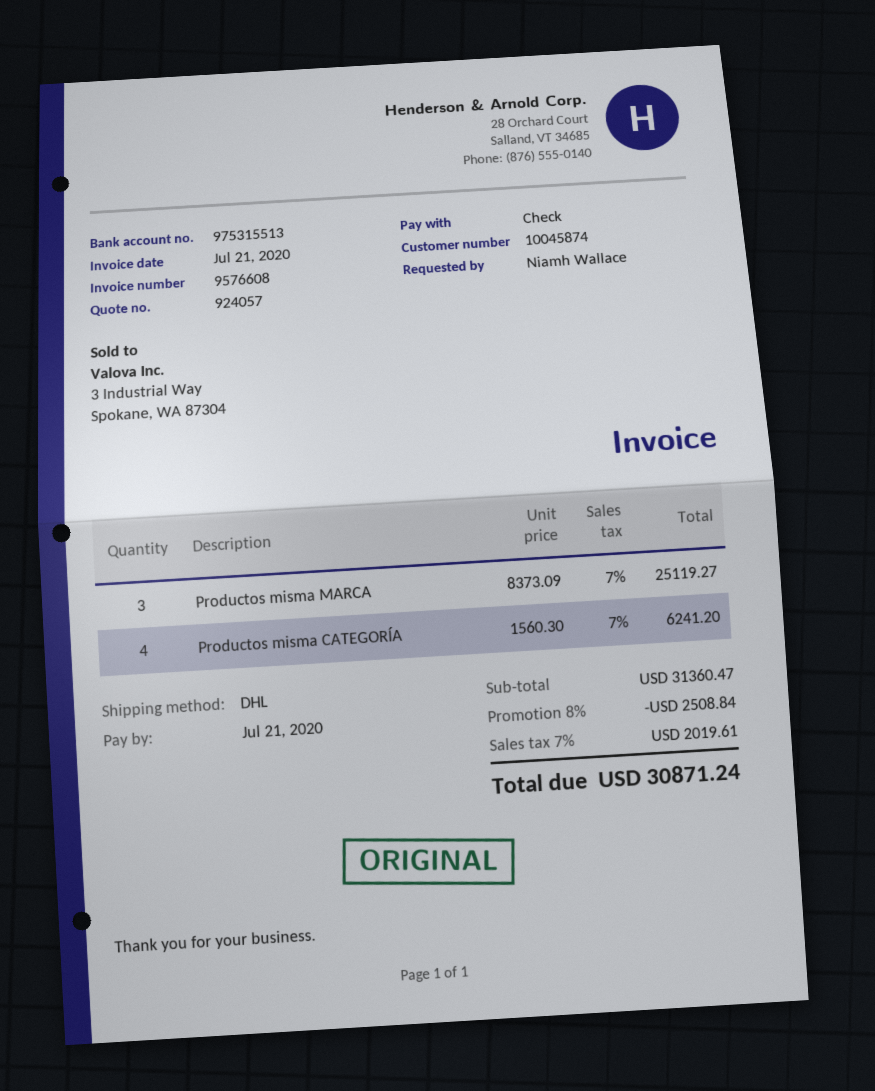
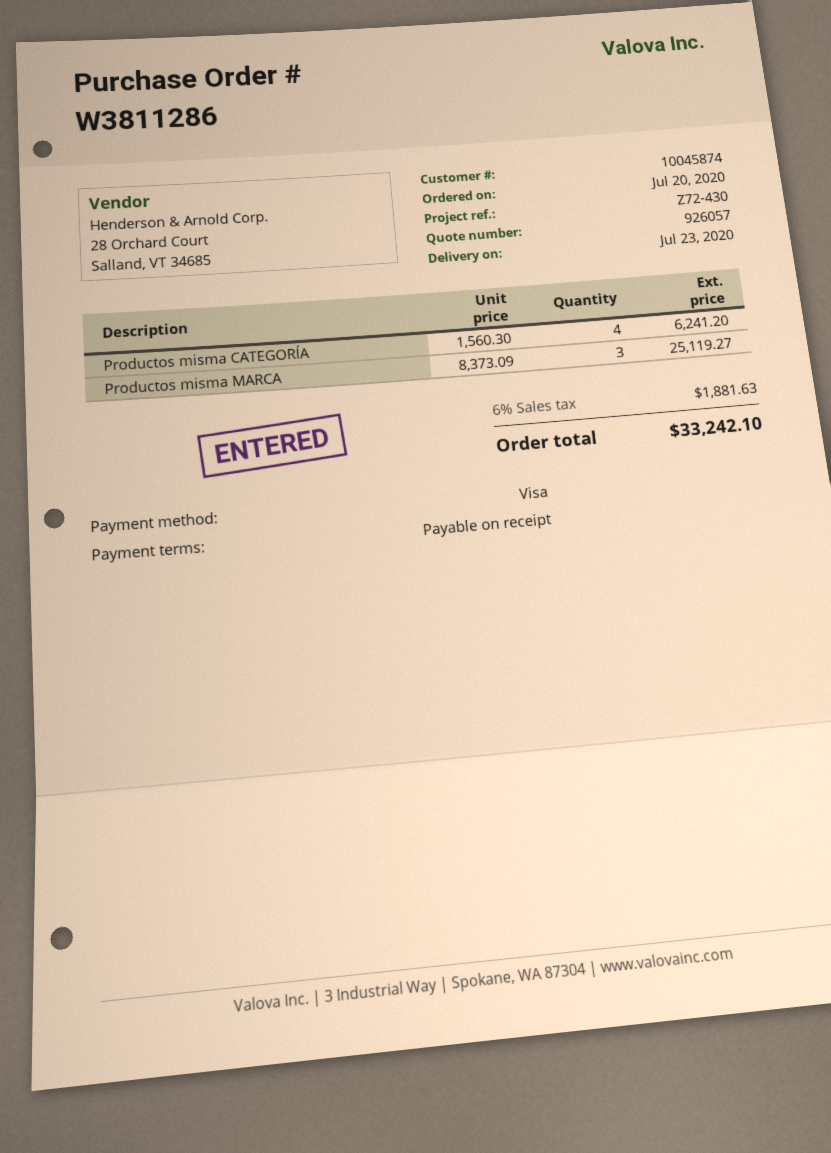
quote number: 924057 -> 926057
payment method: cheque -> Visa
discount: 8% = 2508.84 -> none
tax: 7% = 2019.61 -> 6% = 1881.63
total: 30871.24 -> 33242.10

